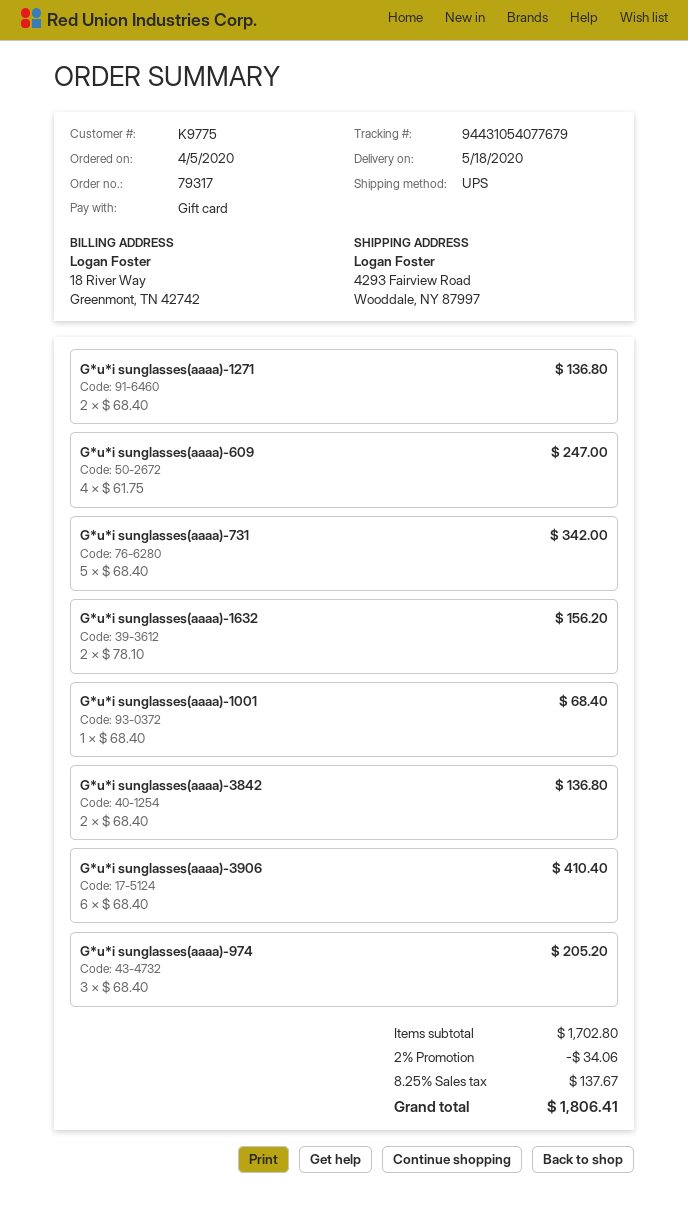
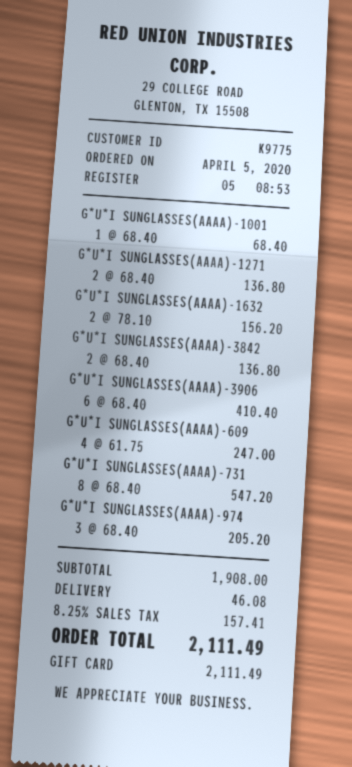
G*u*i sunglasses(aaaa)-731: 5 x 68.40 = 342.00 -> 8 x 68.40 = 547.20
subtotal: 1702.80 -> 1908.00
discount: 2% = 34.06 -> none
shipping: none -> 46.08
tax: 8.25% = 137.67 -> 8.25% = 157.41
total: 1806.41 -> 2111.49

